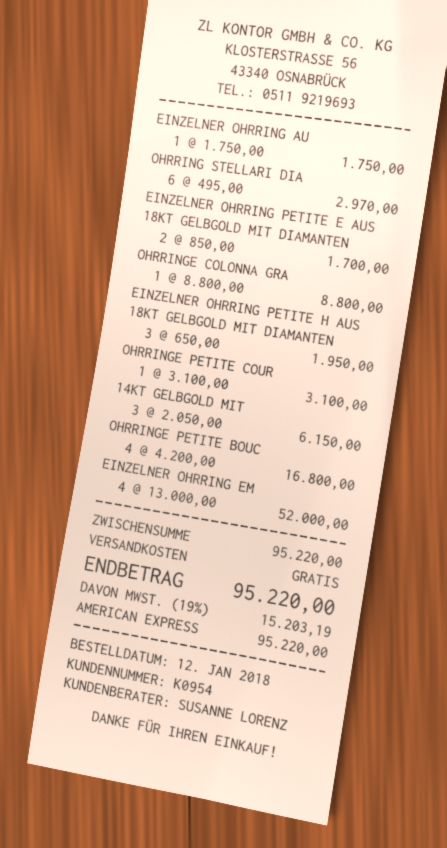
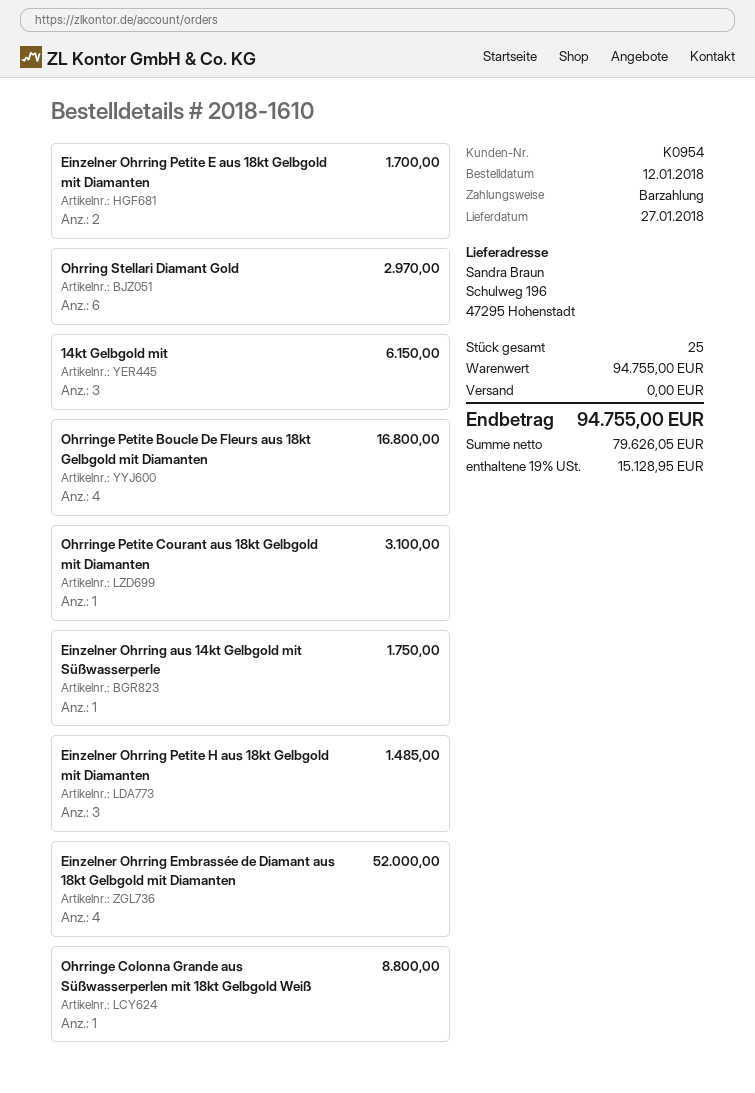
payment method: American Express -> cash
EINZELNER OHRRING PETITE H AUS 18KT GELBGOLD MIT DIAMANTEN: 3 for 1950.00 -> 3 for 1485.00
subtotal: 95220.00 -> 94755.00
tax: 19% = 15203.19 -> 19% = 15128.95
total: 95220.00 -> 94755.00

